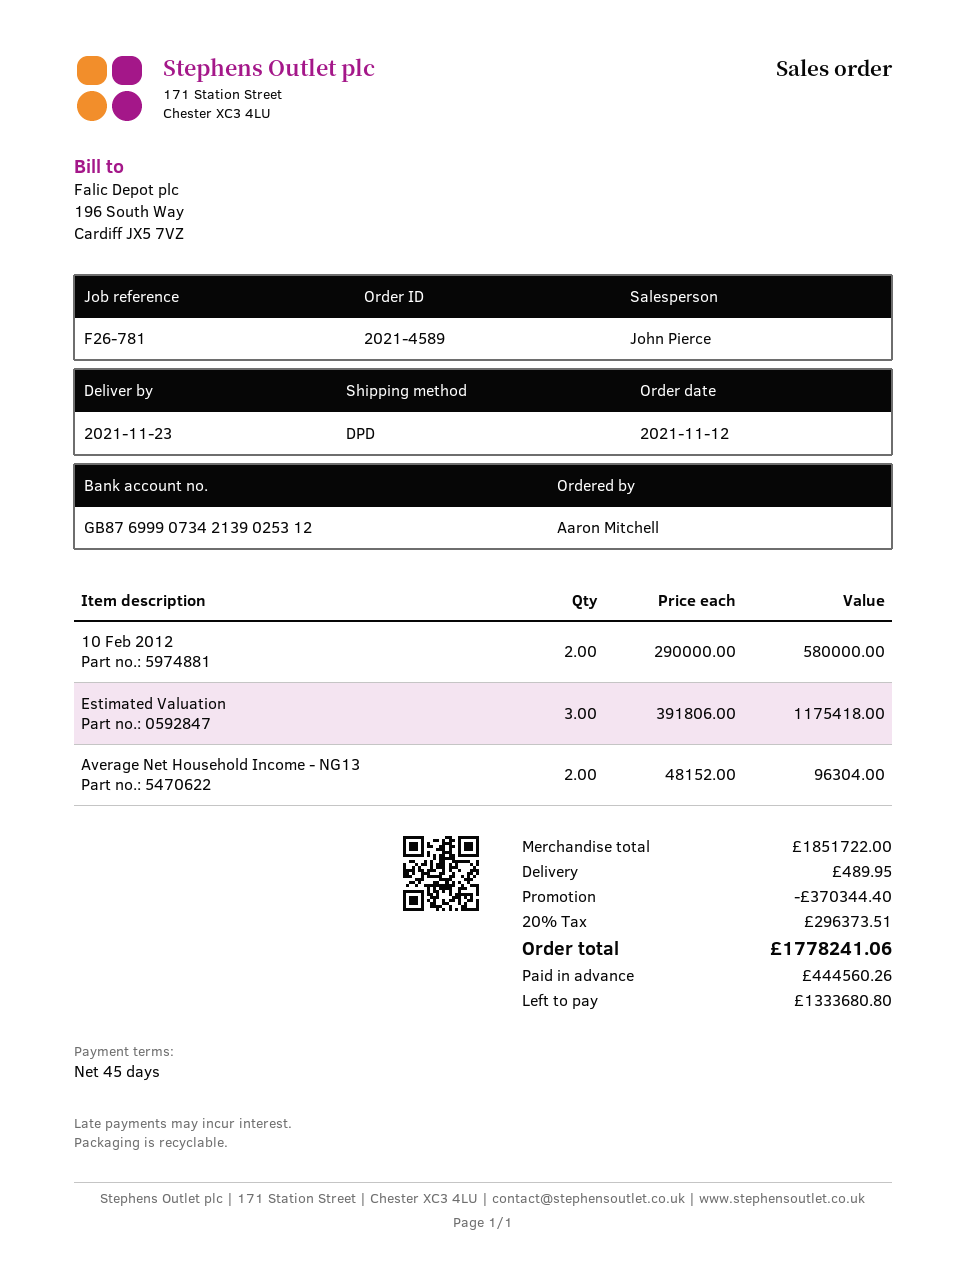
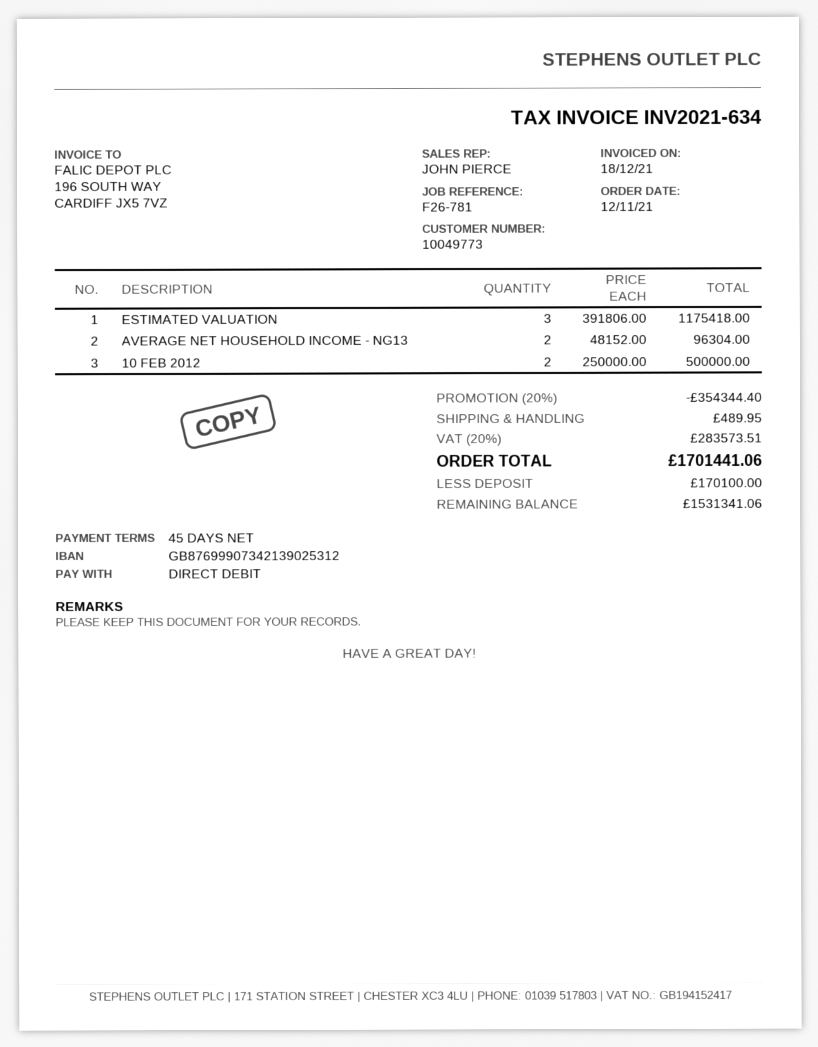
10 Feb 2012: 2 x 290000.00 = 580000.00 -> 2 x 250000.00 = 500000.00
discount: 370344.40 -> 354344.40
tax: 20% = 296373.51 -> 20% = 283573.51
total: 1778241.06 -> 1701441.06
deposit: 444560.26 -> 170100.00
balance: 1333680.80 -> 1531341.06

